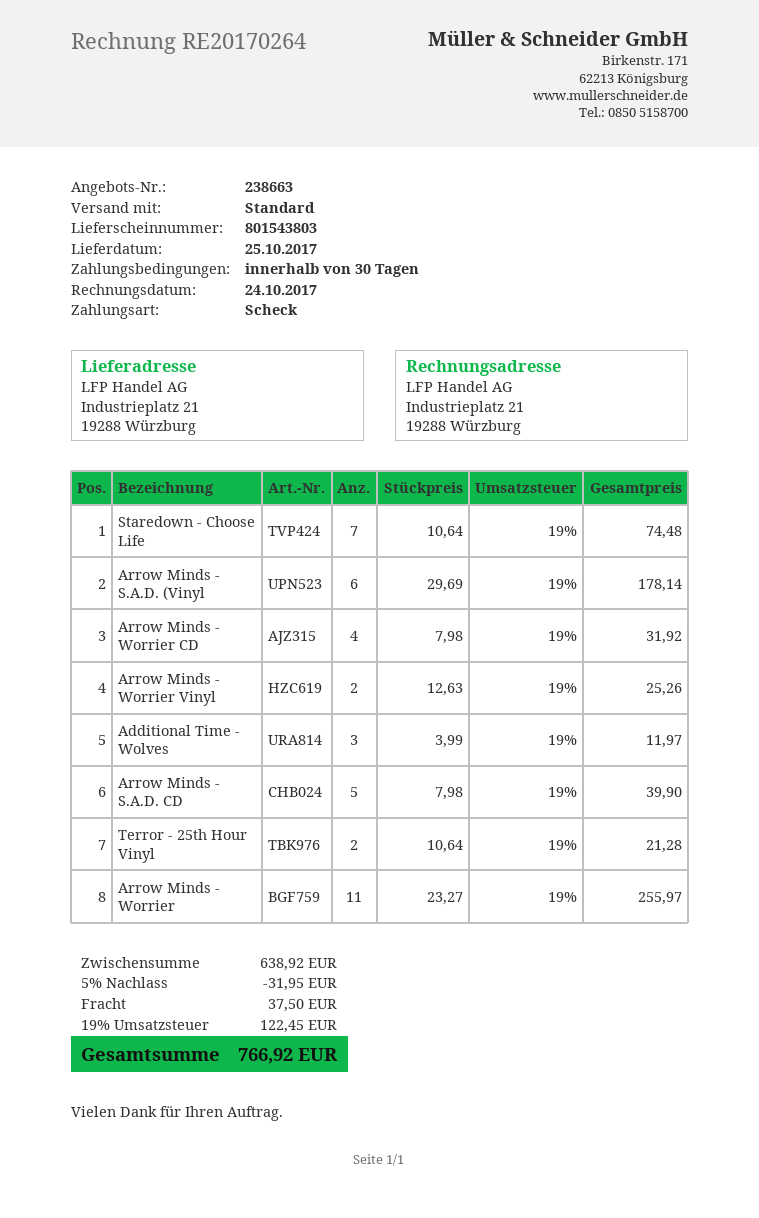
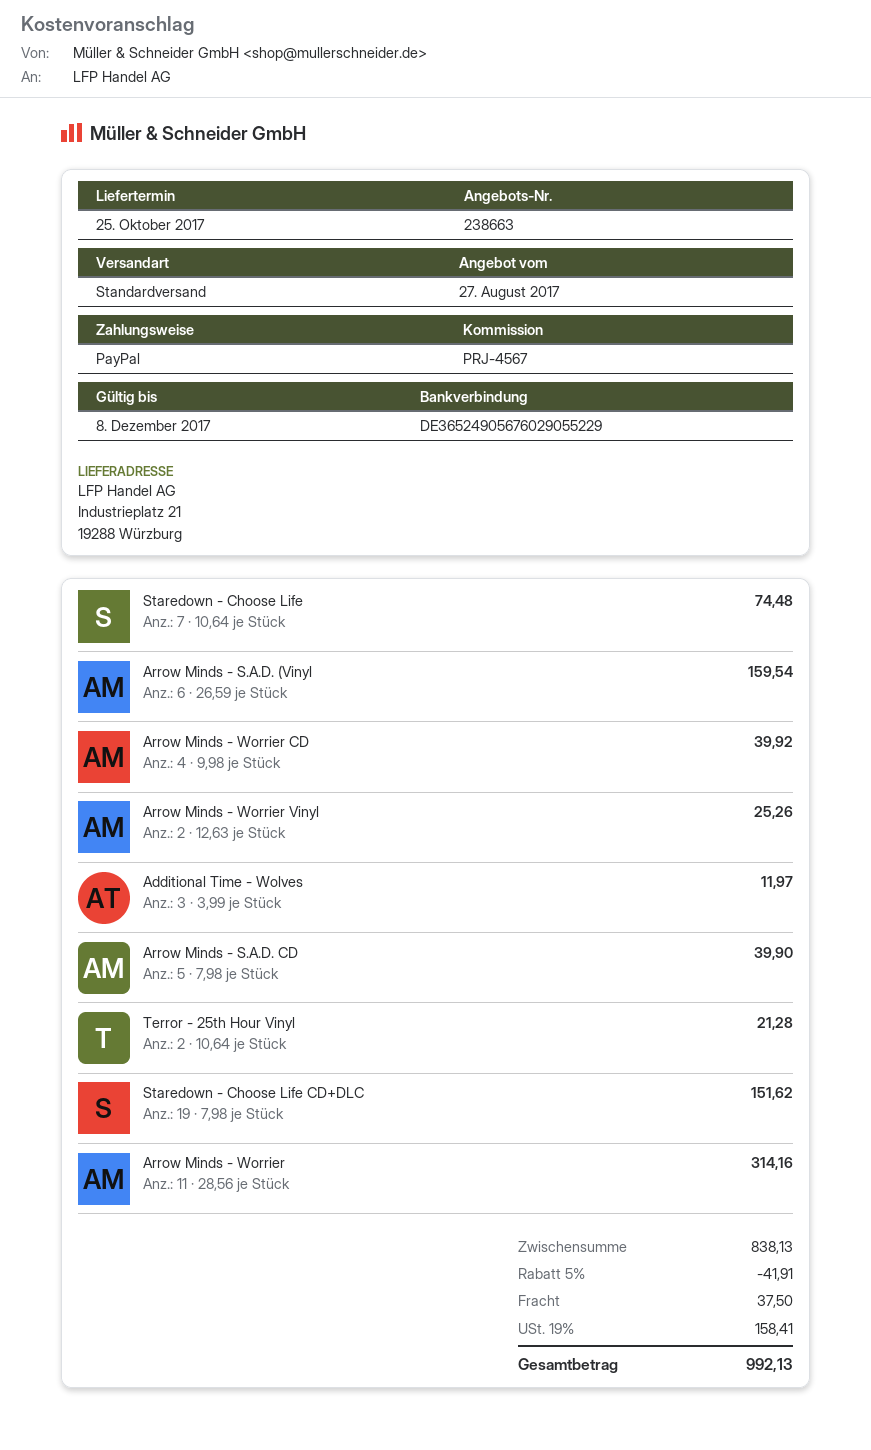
payment method: cheque -> PayPal
Arrow Minds - S.A.D. (Vinyl: 6 x 29.69 = 178.14 -> 6 x 26.59 = 159.54
Arrow Minds - Worrier CD: 4 x 7.98 = 31.92 -> 4 x 9.98 = 39.92
Arrow Minds - Worrier: 11 x 23.27 = 255.97 -> 11 x 28.56 = 314.16
Staredown - Choose Life CD+DLC: none -> 19 x 7.98 = 151.62
subtotal: 638.92 -> 838.13
discount: 5% = 31.95 -> 5% = 41.91
tax: 19% = 122.45 -> 19% = 158.41
total: 766.92 -> 992.13

